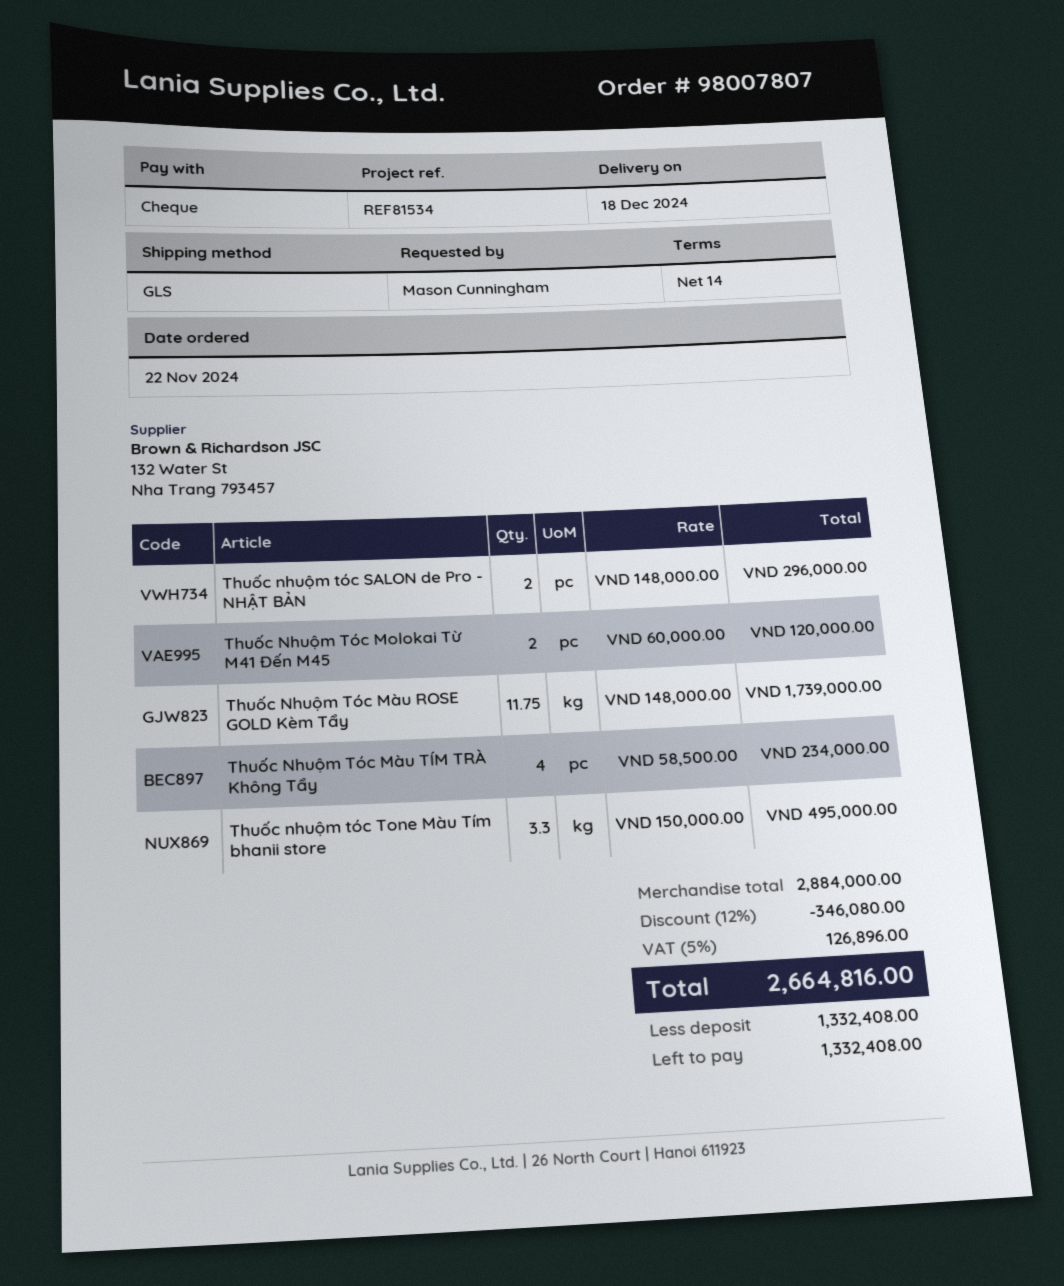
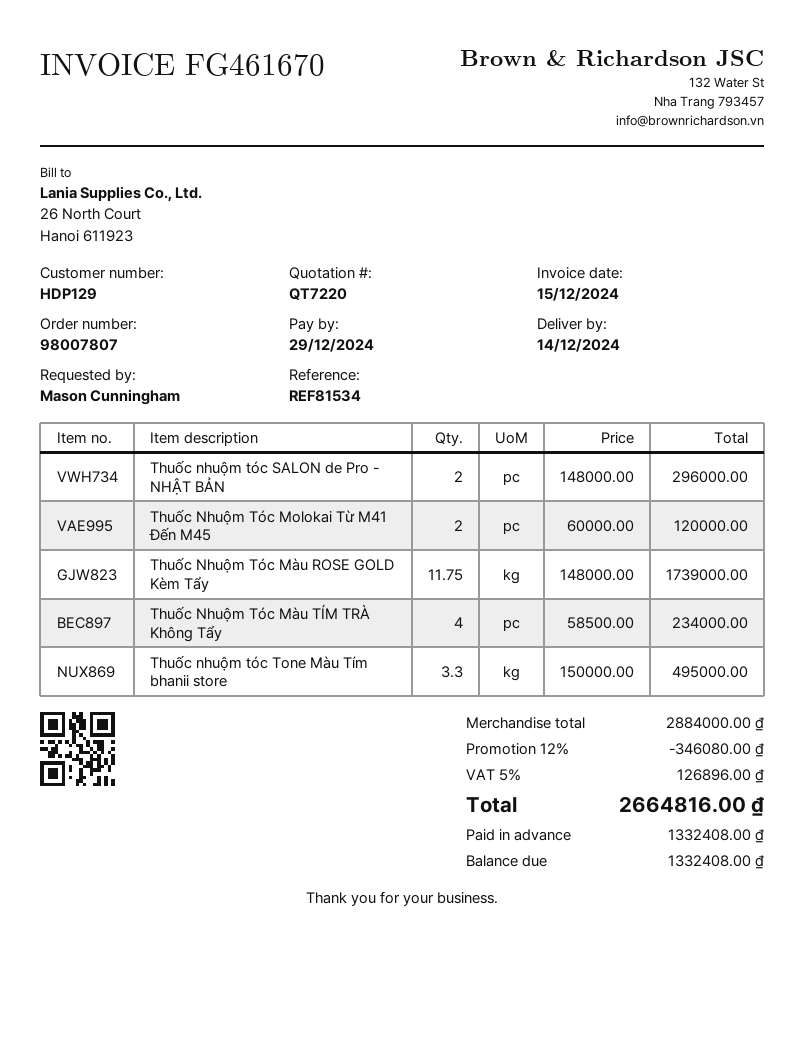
delivery date: 2024-12-18 -> 2024-12-14

